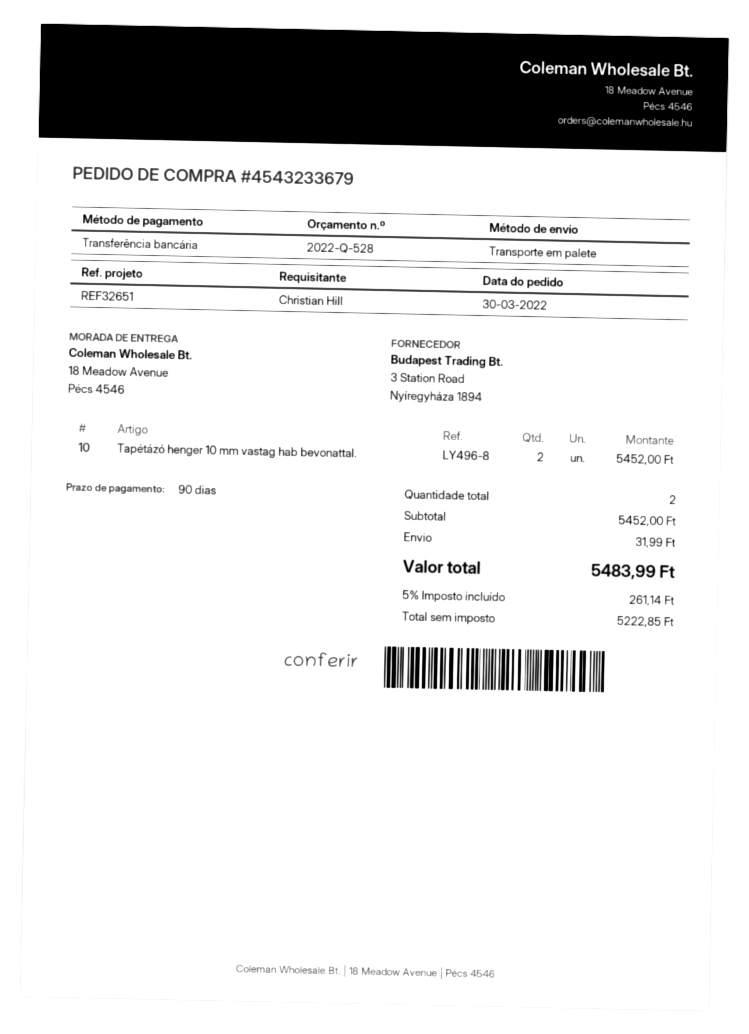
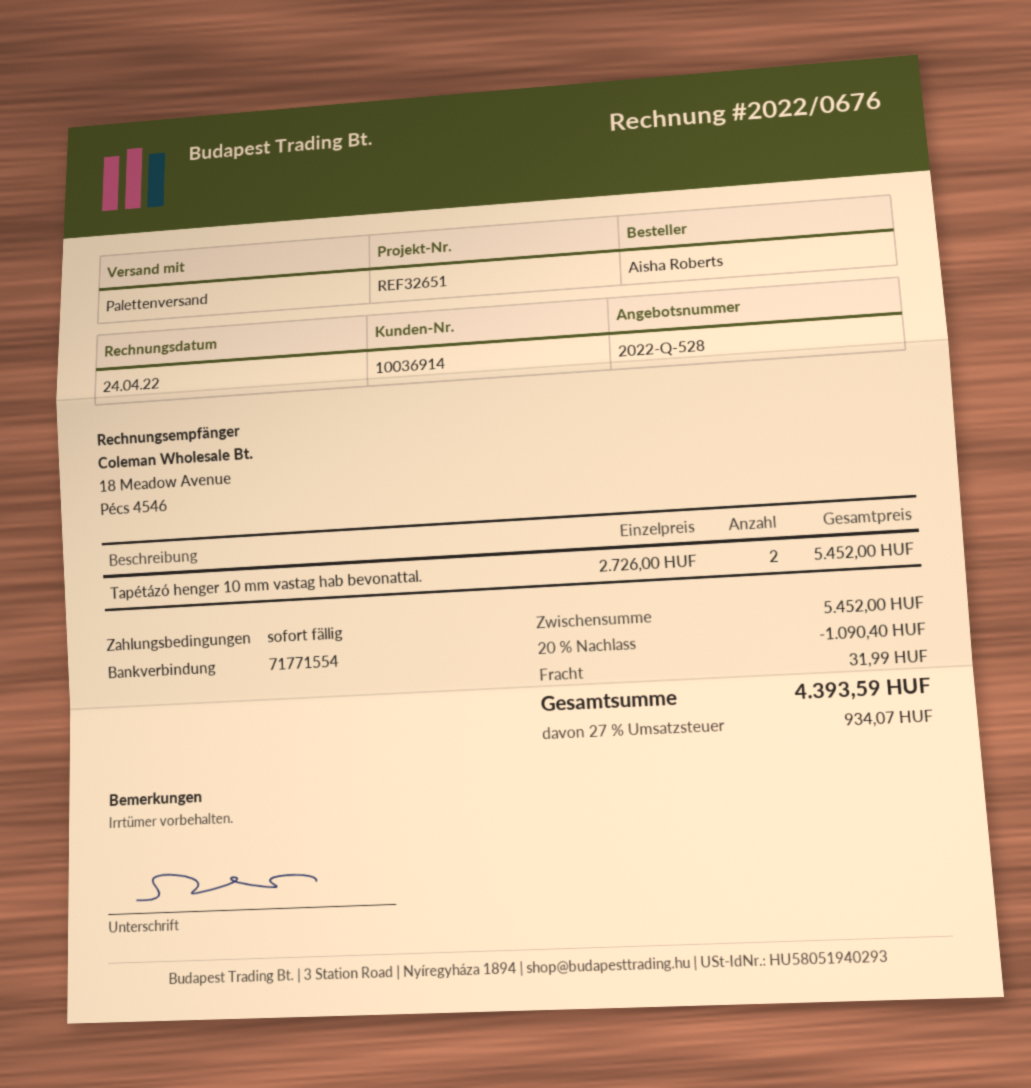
payment terms: 90 days -> on receipt
ordered by: Christian Hill -> Aisha Roberts
discount: none -> 20% = 1090.40
tax: 5% = 261.14 -> 27% = 934.07
total: 5483.99 -> 4393.59

